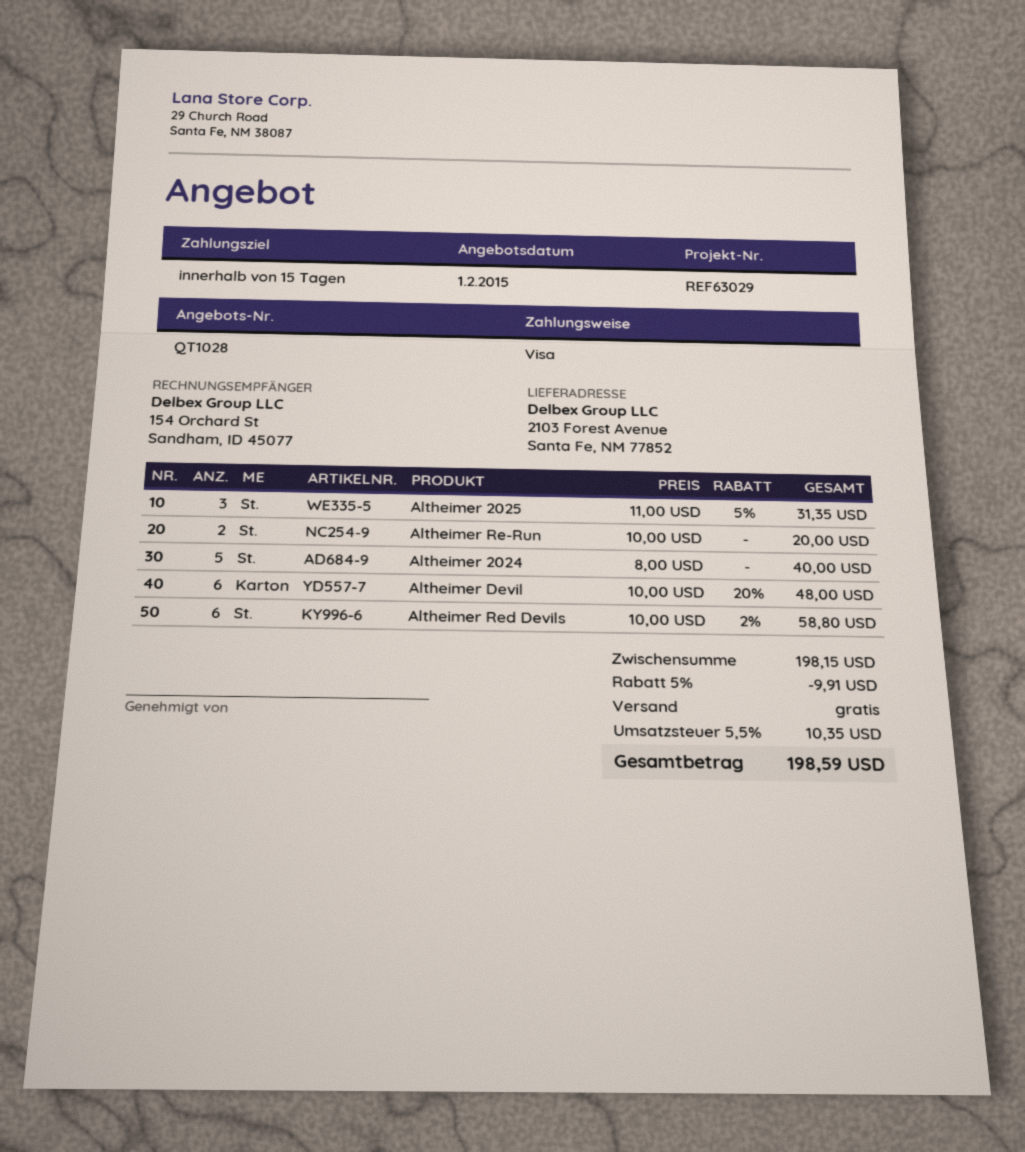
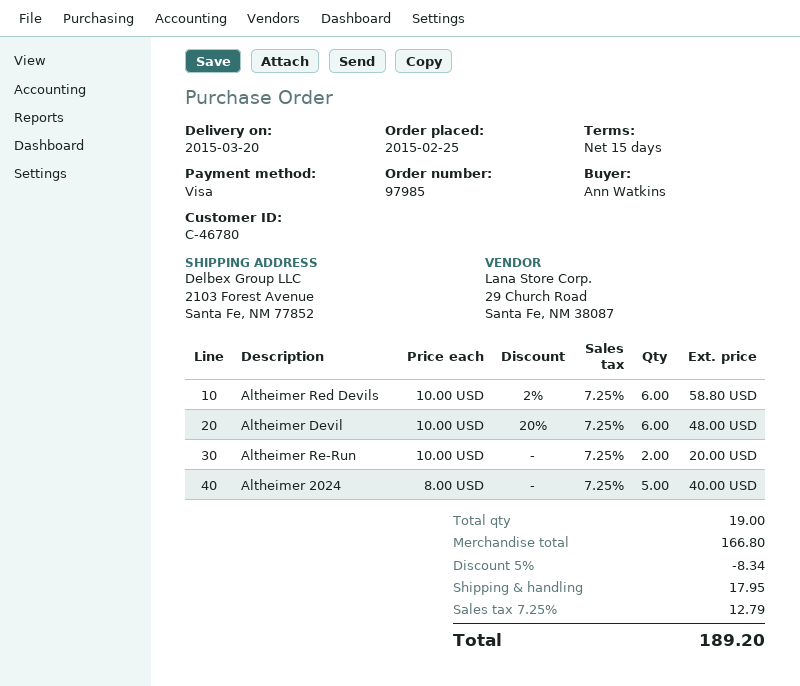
Altheimer 2025: 3 x 11.00 - 5% = 31.35 -> none
subtotal: 198.15 -> 166.80
discount: 5% = 9.91 -> 5% = 8.34
shipping: 0.00 -> 17.95
tax: 5.5% = 10.35 -> 7.25% = 12.79
total: 198.59 -> 189.20

